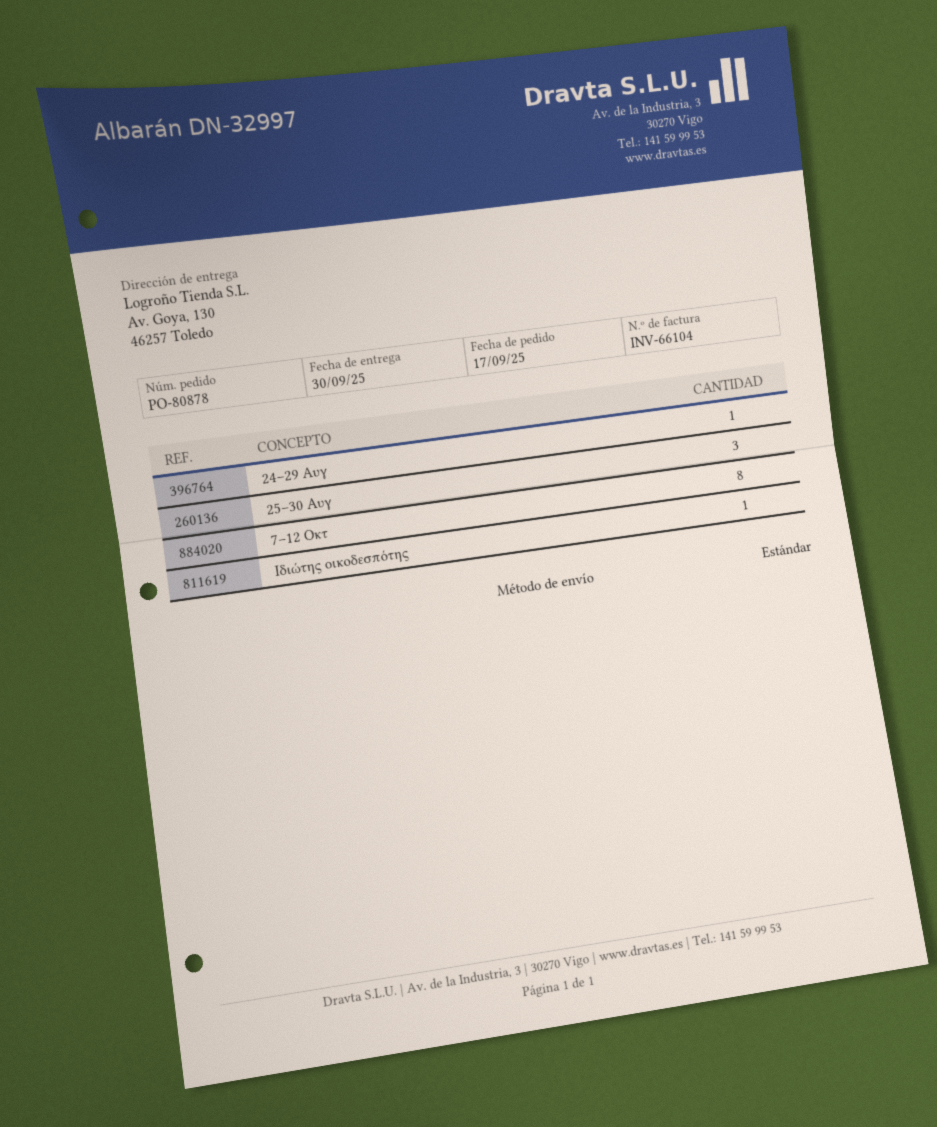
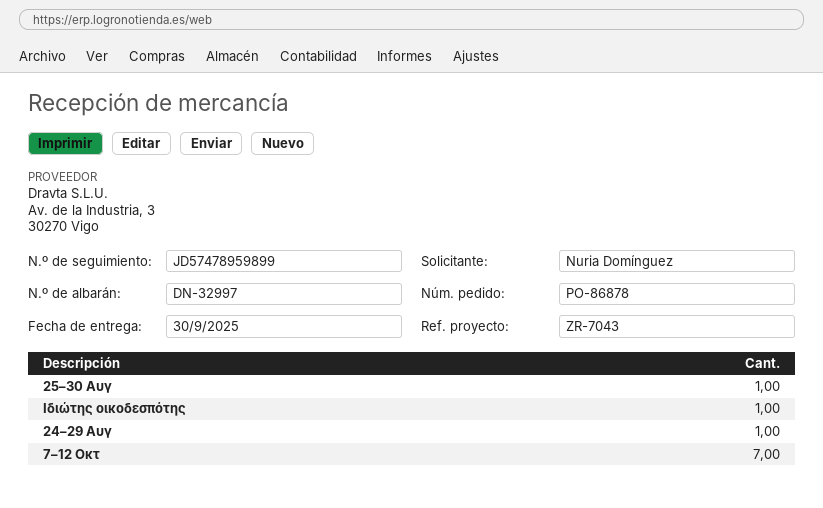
order number: PO-80878 -> PO-86878
25–30 Αυγ: 3 -> 1
7–12 Οκτ: 8 -> 7

